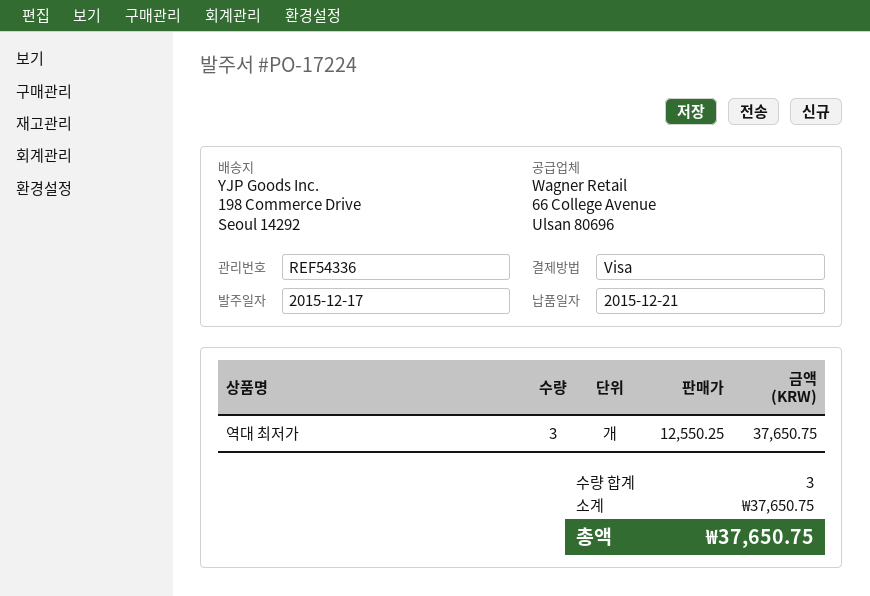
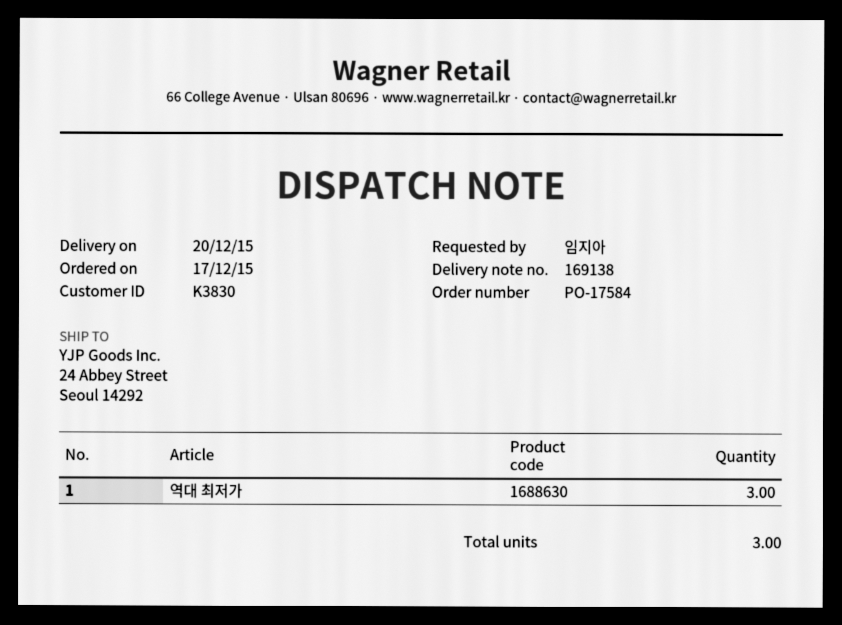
order number: PO-17224 -> PO-17584
delivery date: 2015-12-21 -> 2015-12-20
ship to: 198 Commerce Drive, Seoul 14292 -> 24 Abbey Street, Seoul 14292

